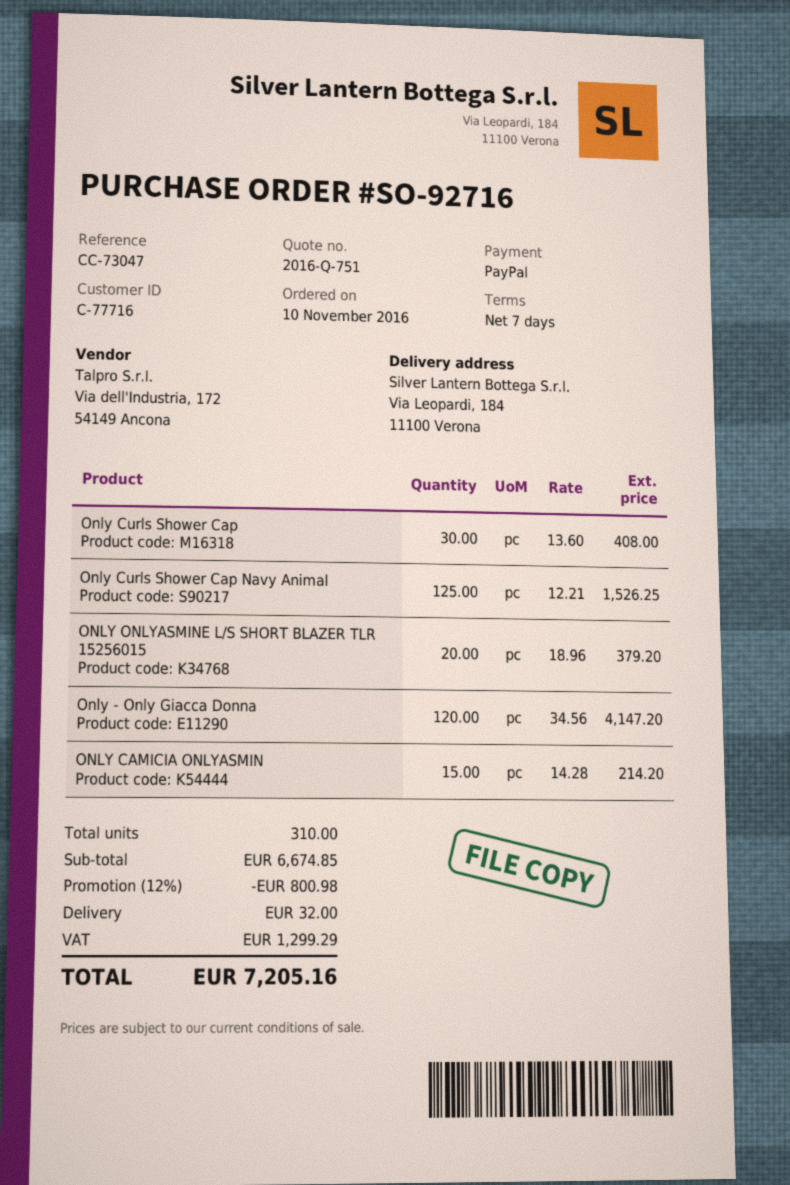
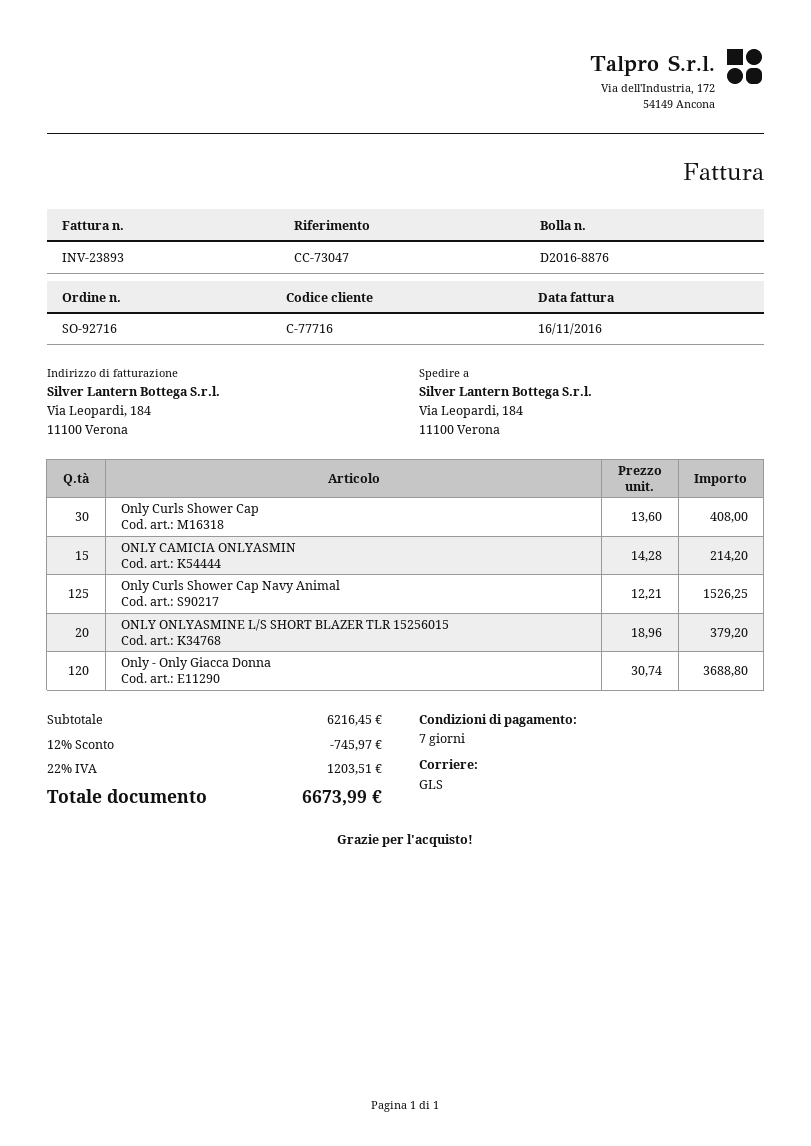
Only - Only Giacca Donna: 120 x 34.56 = 4147.20 -> 120 x 30.74 = 3688.80
subtotal: 6674.85 -> 6216.45
discount: 12% = 800.98 -> 12% = 745.97
shipping: 32.00 -> none
tax: 1299.29 -> 1203.51
total: 7205.16 -> 6673.99

